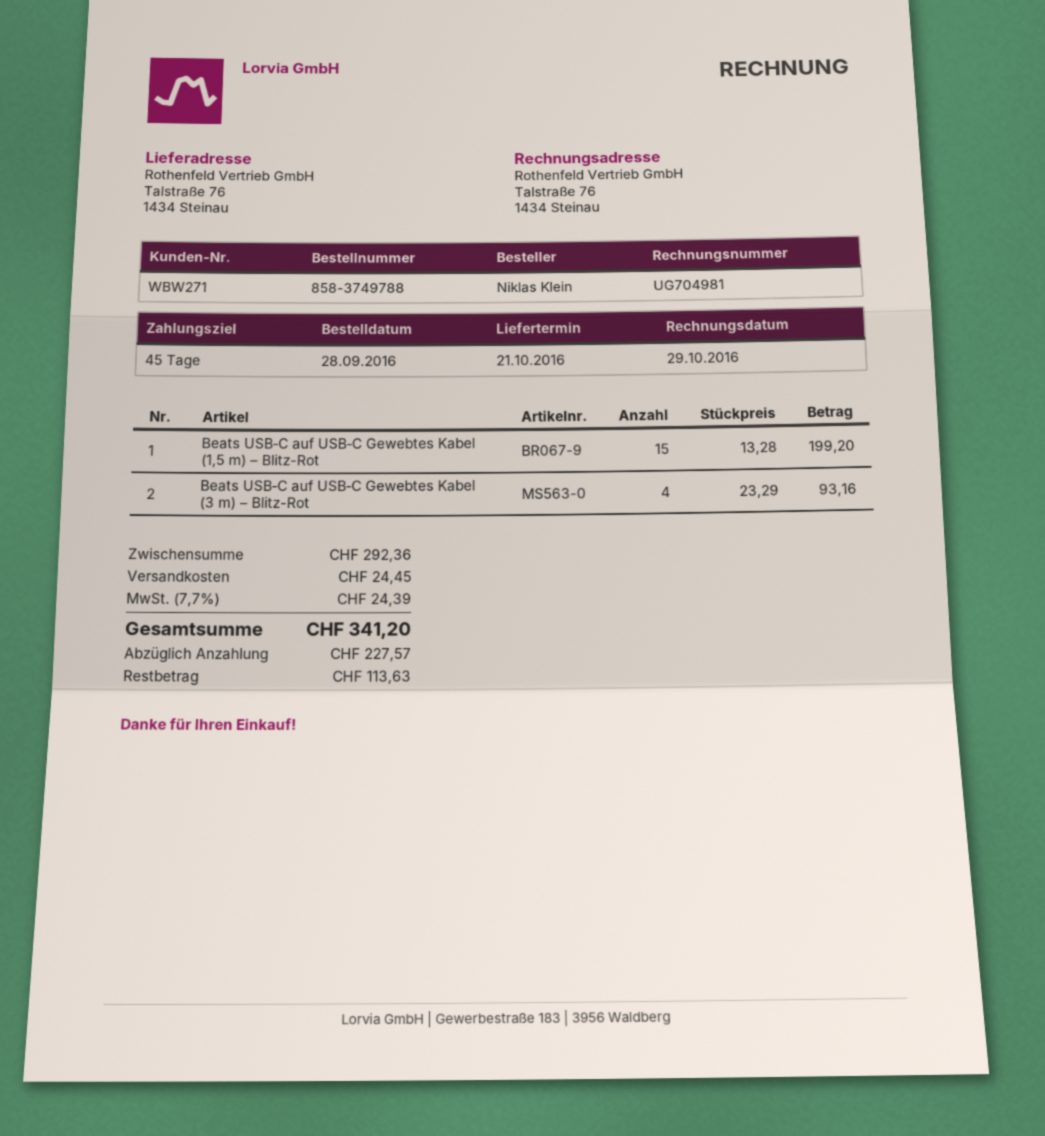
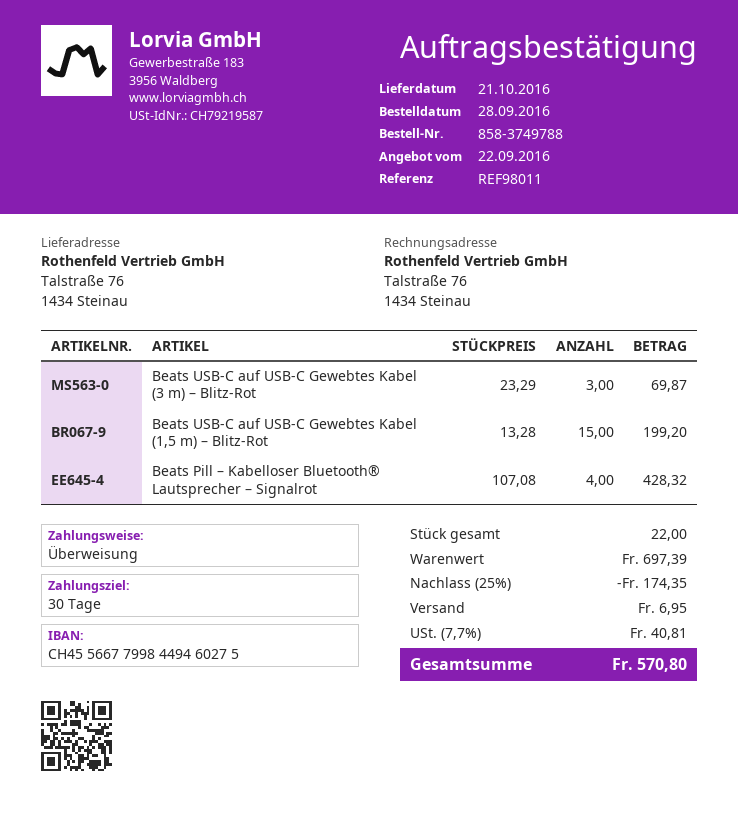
payment terms: 45 days -> 30 days
Beats USB‑C auf USB‑C Gewebtes Kabel (3 m) – Blitz-Rot: 4 x 23.29 = 93.16 -> 3 x 23.29 = 69.87
Beats Pill – Kabelloser Bluetooth® Lautsprecher – Signalrot: none -> 4 x 107.08 = 428.32
subtotal: 292.36 -> 697.39
discount: none -> 25% = 174.35
shipping: 24.45 -> 6.95
tax: 7.7% = 24.39 -> 7.7% = 40.81
total: 341.20 -> 570.80

